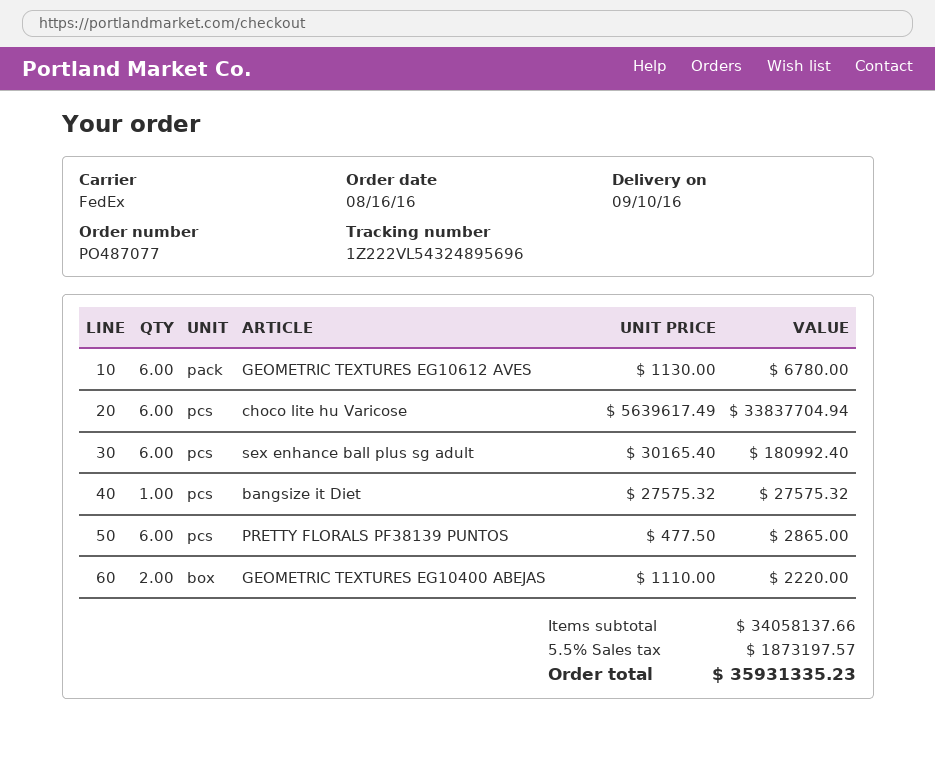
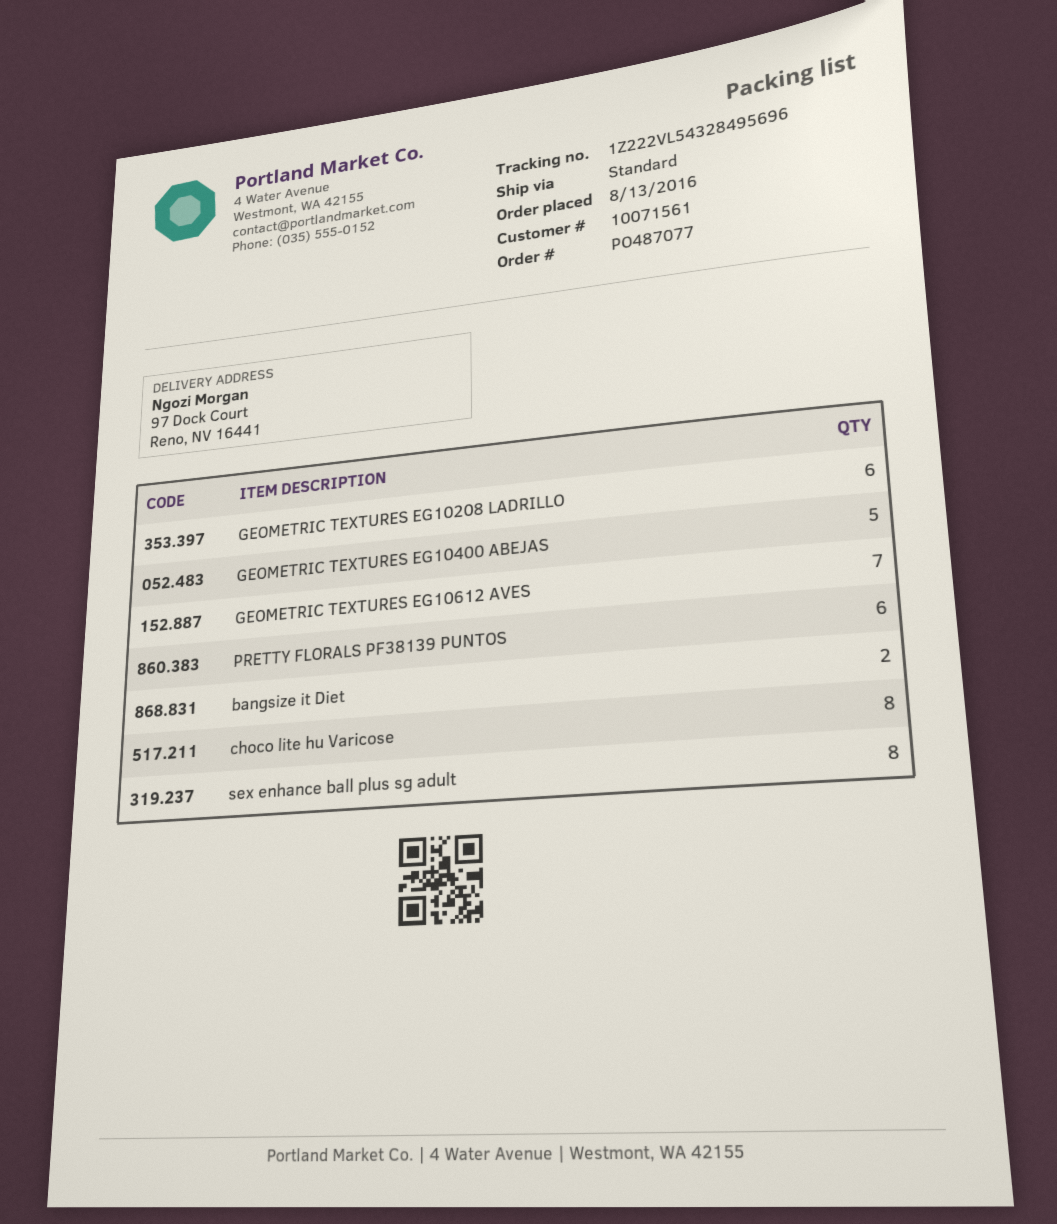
order date: 2016-08-16 -> 2016-08-13
shipping method: FedEx -> standard
tracking number: 1Z222VL54324895696 -> 1Z222VL54328495696
GEOMETRIC TEXTURES EG10612 AVES: 6 -> 7
choco lite hu Varicose: 6 -> 8
sex enhance ball plus sg adult: 6 -> 8
bangsize it Diet: 1 -> 2
GEOMETRIC TEXTURES EG10400 ABEJAS: 2 -> 5
GEOMETRIC TEXTURES EG10208 LADRILLO: none -> 6

